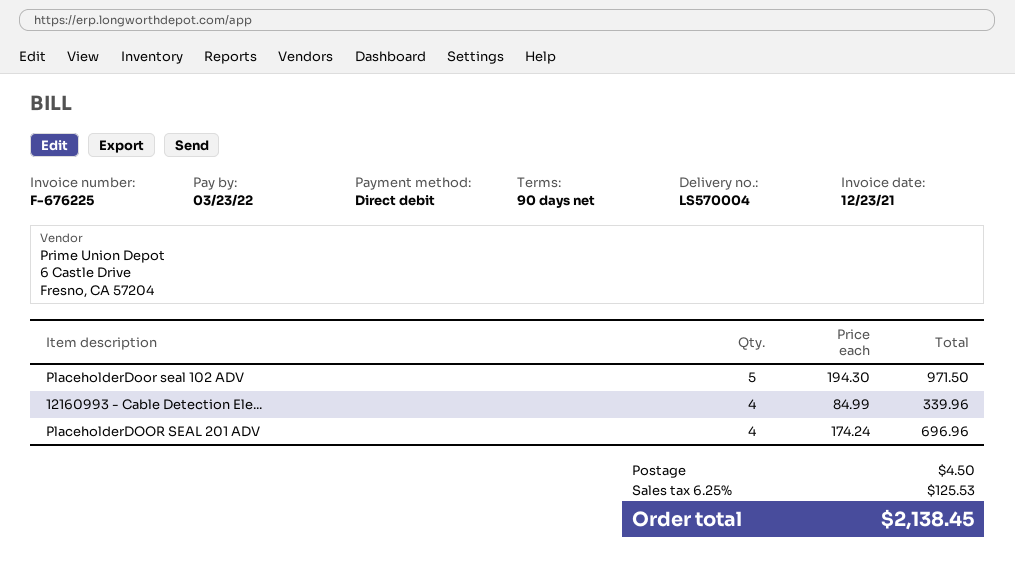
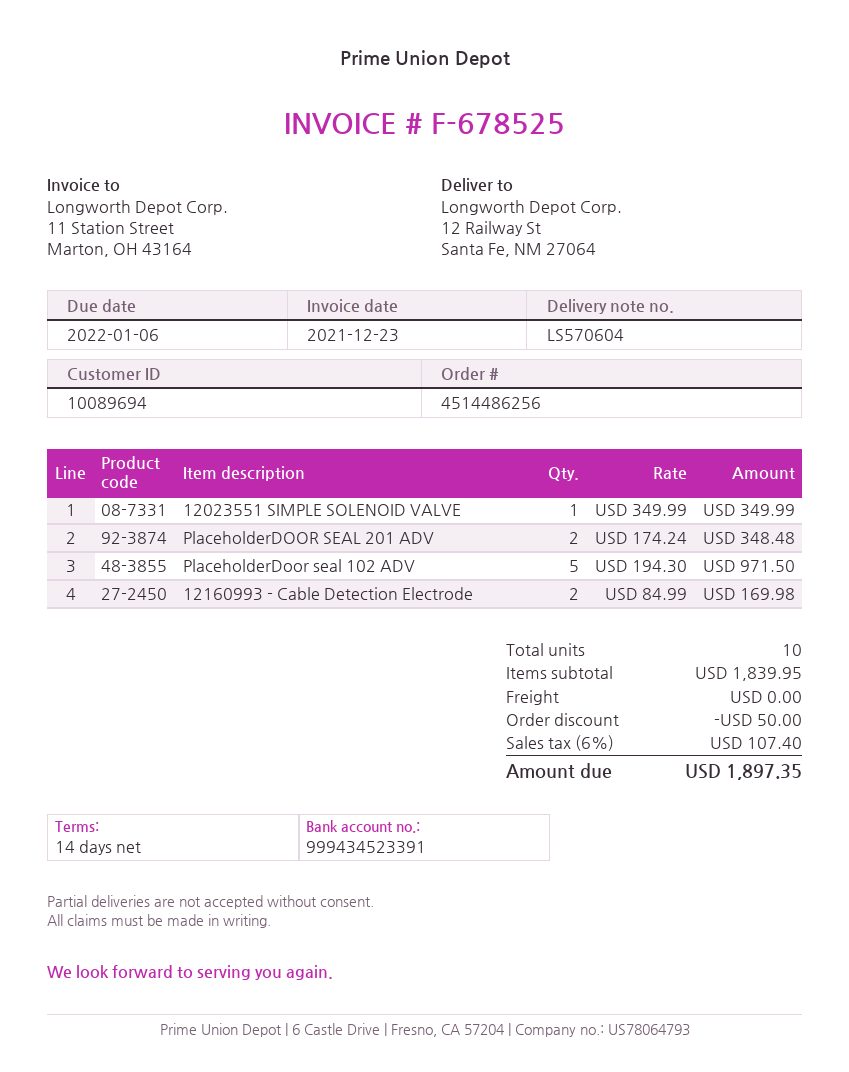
delivery note number: LS570004 -> LS570604
invoice number: F-676225 -> F-678525
payment terms: 90 days -> 14 days
due date: 2022-03-23 -> 2022-01-06
12160993 - Cable Detection Ele...: 4 x 84.99 = 339.96 -> 2 x 84.99 = 169.98
PlaceholderDOOR SEAL 201 ADV: 4 x 174.24 = 696.96 -> 2 x 174.24 = 348.48
12023551 SIMPLE SOLENOID VALVE: none -> 1 x 349.99 = 349.99
discount: none -> 50.00
shipping: 4.50 -> 0.00
tax: 6.25% = 125.53 -> 6% = 107.40
total: 2138.45 -> 1897.35

